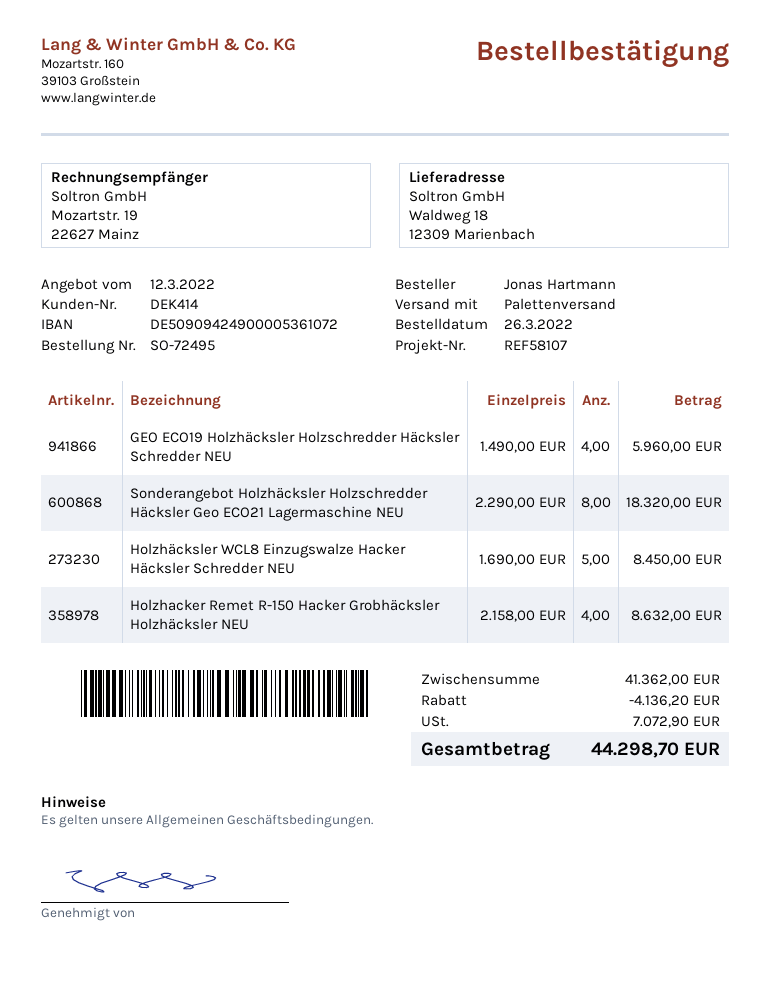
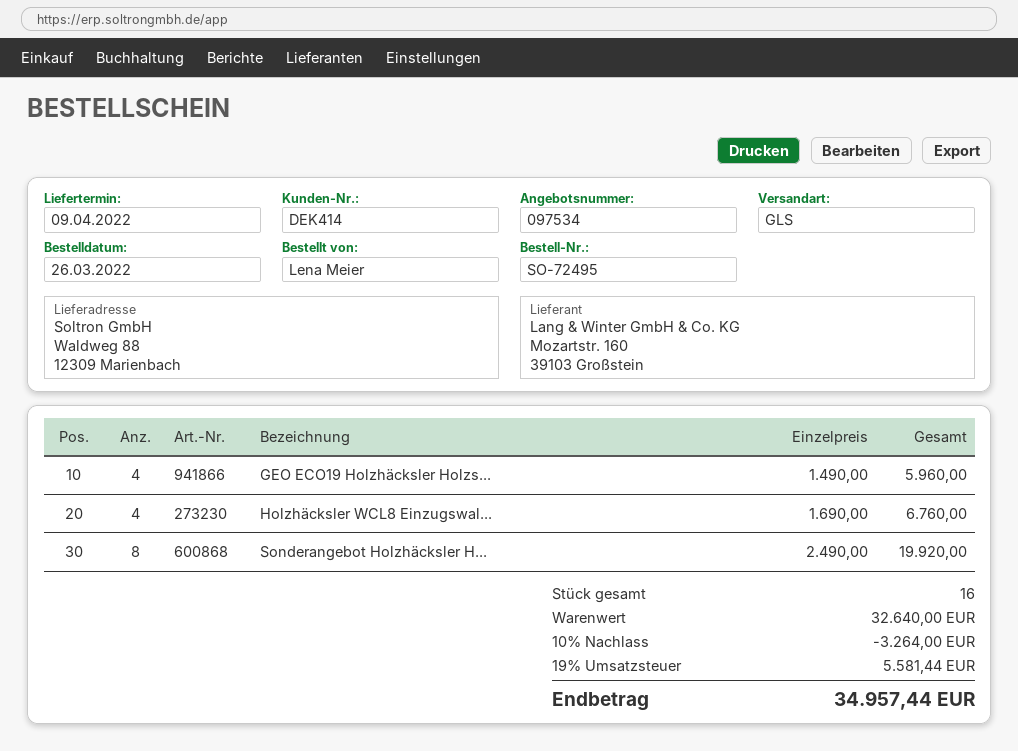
ordered by: Jonas Hartmann -> Lena Meier
shipping method: pallet freight -> GLS
ship to: Waldweg 18, 12309 Marienbach -> Waldweg 88, 12309 Marienbach
Sonderangebot Holzhäcksler Holzschredder Häcksler Geo ECO21 Lagermaschine NEU: 8 x 2290.00 = 18320.00 -> 8 x 2490.00 = 19920.00
Holzhäcksler WCL8 Einzugswalze Hacker Häcksler Schredder NEU: 5 x 1690.00 = 8450.00 -> 4 x 1690.00 = 6760.00
Holzhacker Remet R-150 Hacker Grobhäcksler Holzhäcksler NEU: 4 x 2158.00 = 8632.00 -> none
subtotal: 41362.00 -> 32640.00
discount: 4136.20 -> 3264.00
tax: 7072.90 -> 5581.44
total: 44298.70 -> 34957.44

